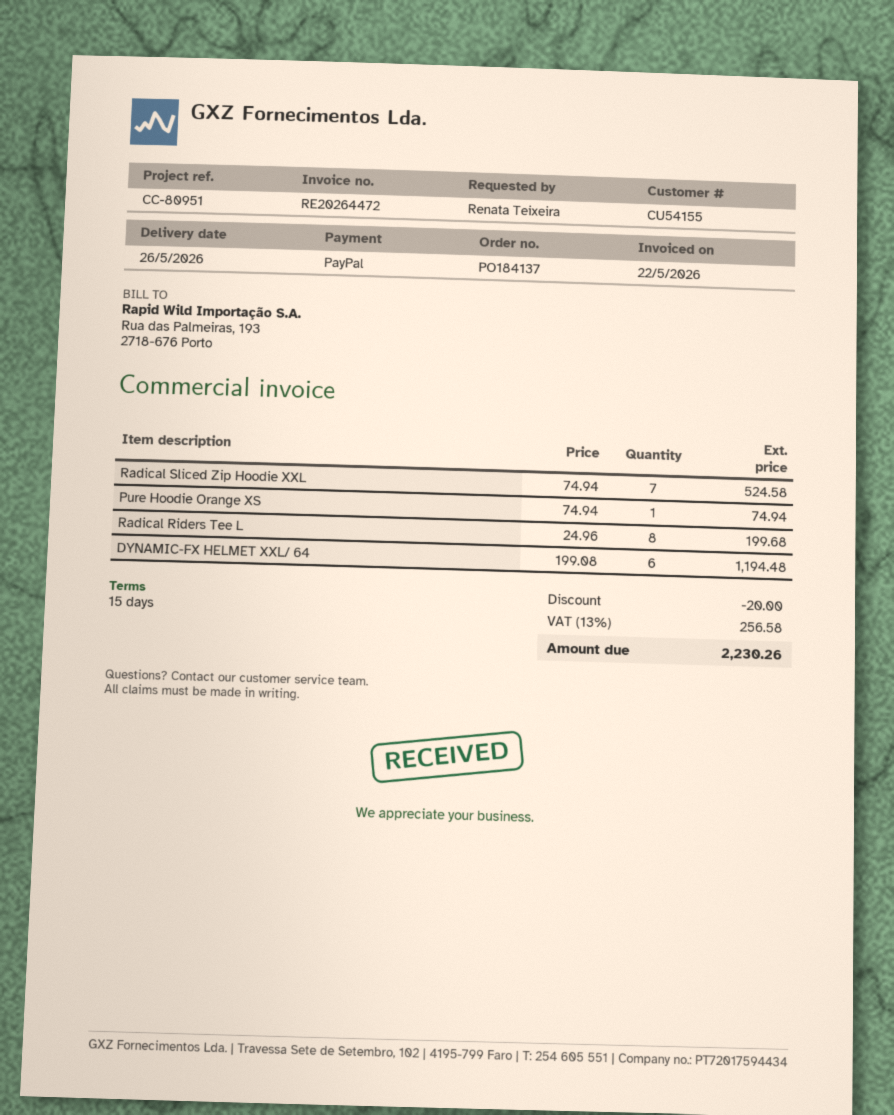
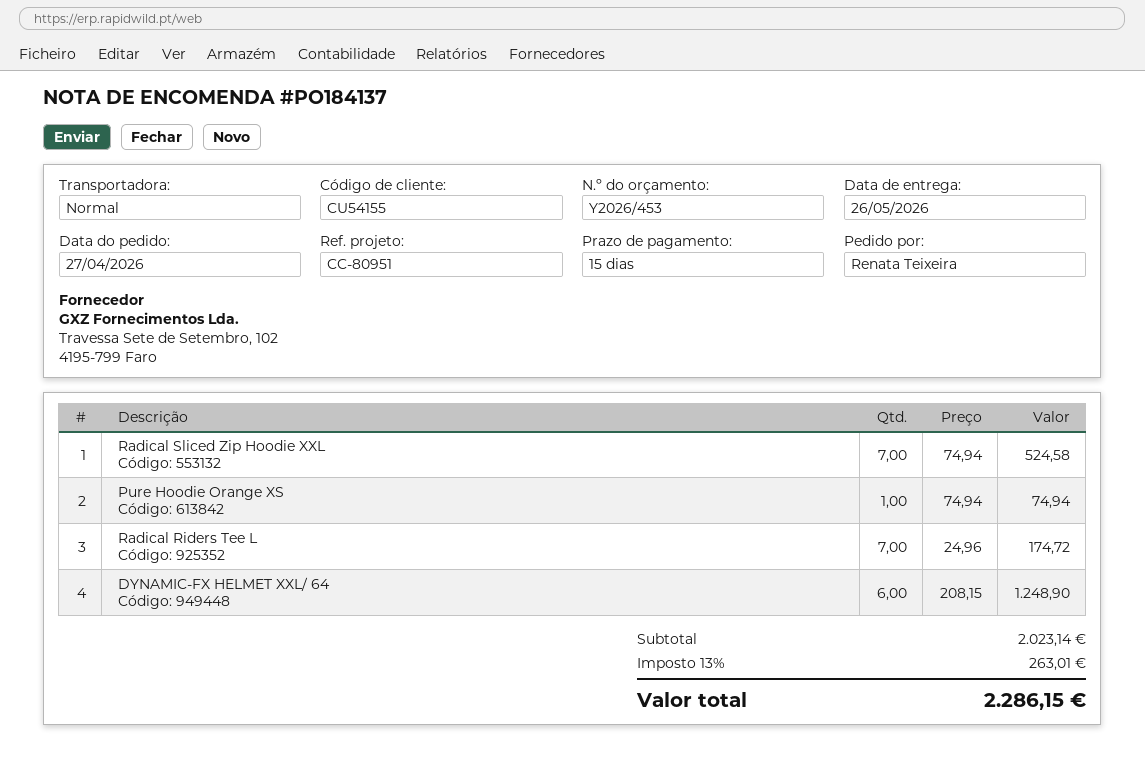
Radical Riders Tee L: 8 x 24.96 = 199.68 -> 7 x 24.96 = 174.72
DYNAMIC-FX HELMET XXL/ 64: 6 x 199.08 = 1194.48 -> 6 x 208.15 = 1248.90
discount: 20.00 -> none
tax: 13% = 256.58 -> 13% = 263.01
total: 2230.26 -> 2286.15

